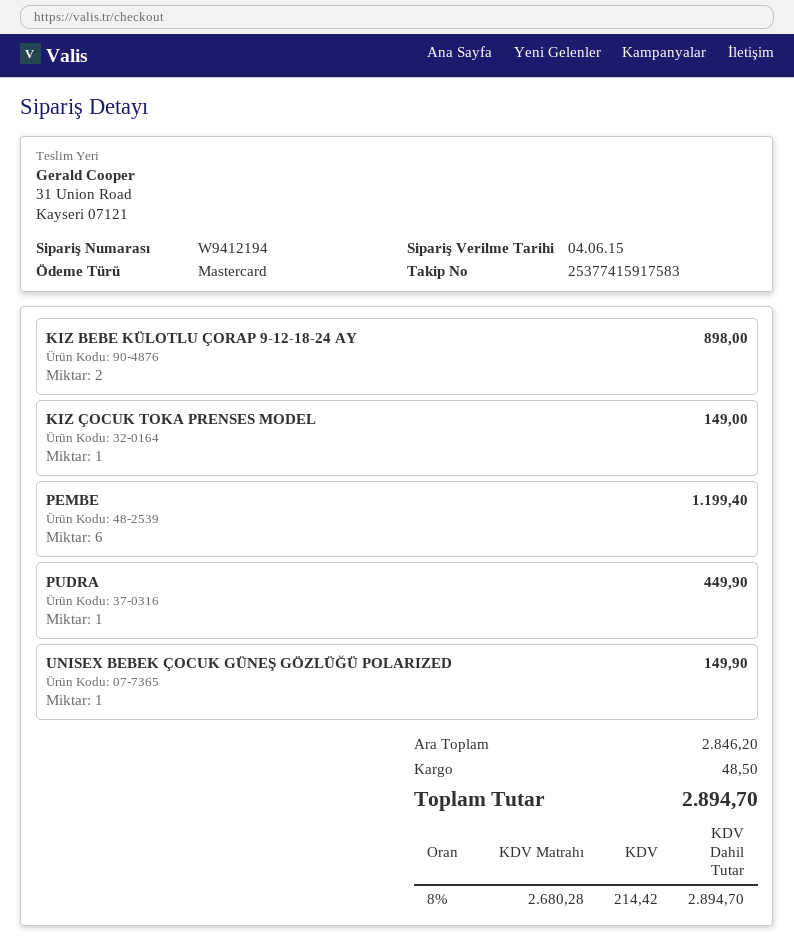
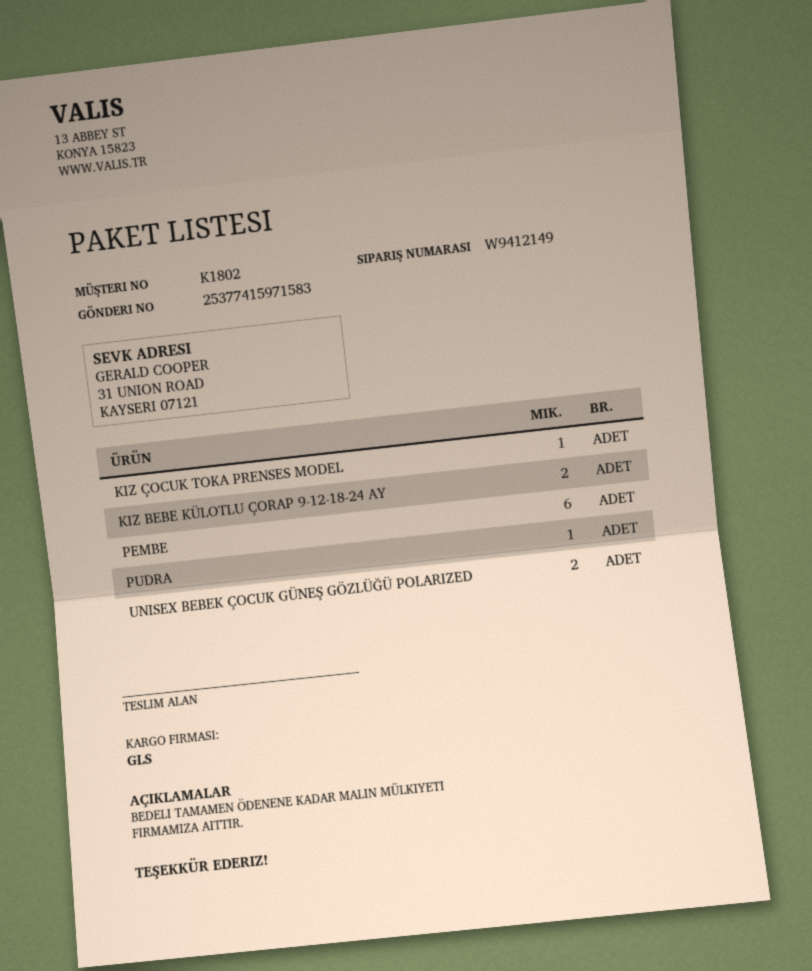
order number: W9412194 -> W9412149
tracking number: 25377415917583 -> 25377415971583
UNISEX BEBEK ÇOCUK GÜNEŞ GÖZLÜĞÜ POLARIZED: 1 -> 2

